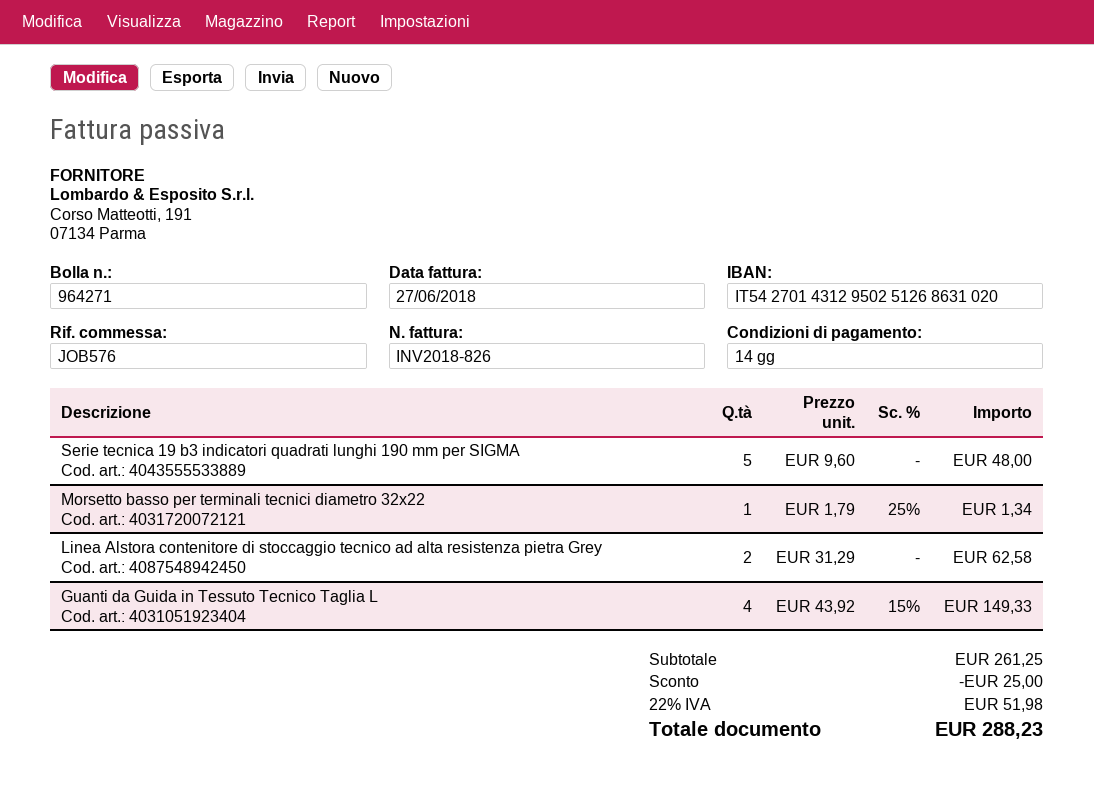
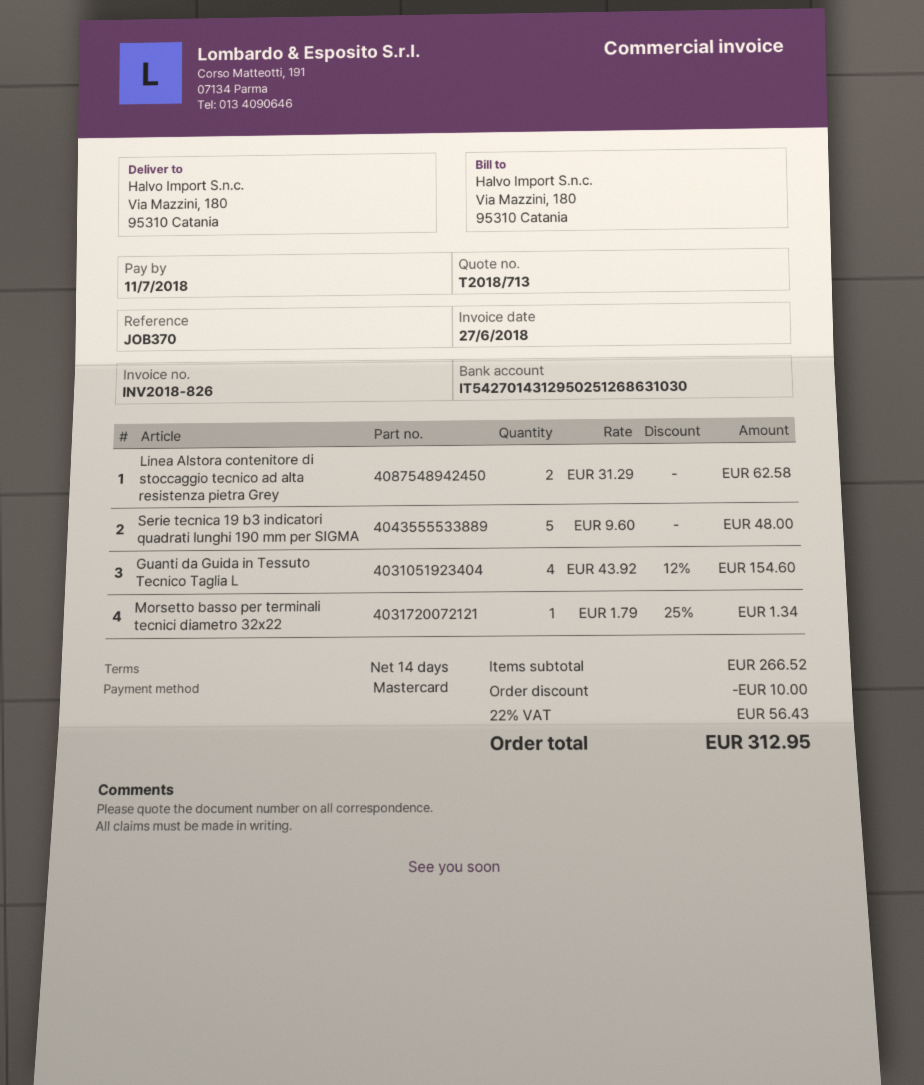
reference: JOB576 -> JOB370
bank account: IT5427014312950251268631020 -> IT5427014312950251268631030
Guanti da Guida in Tessuto Tecnico Taglia L: 4 x 43.92 - 15% = 149.33 -> 4 x 43.92 - 12% = 154.60
subtotal: 261.25 -> 266.52
discount: 25.00 -> 10.00
tax: 22% = 51.98 -> 22% = 56.43
total: 288.23 -> 312.95

